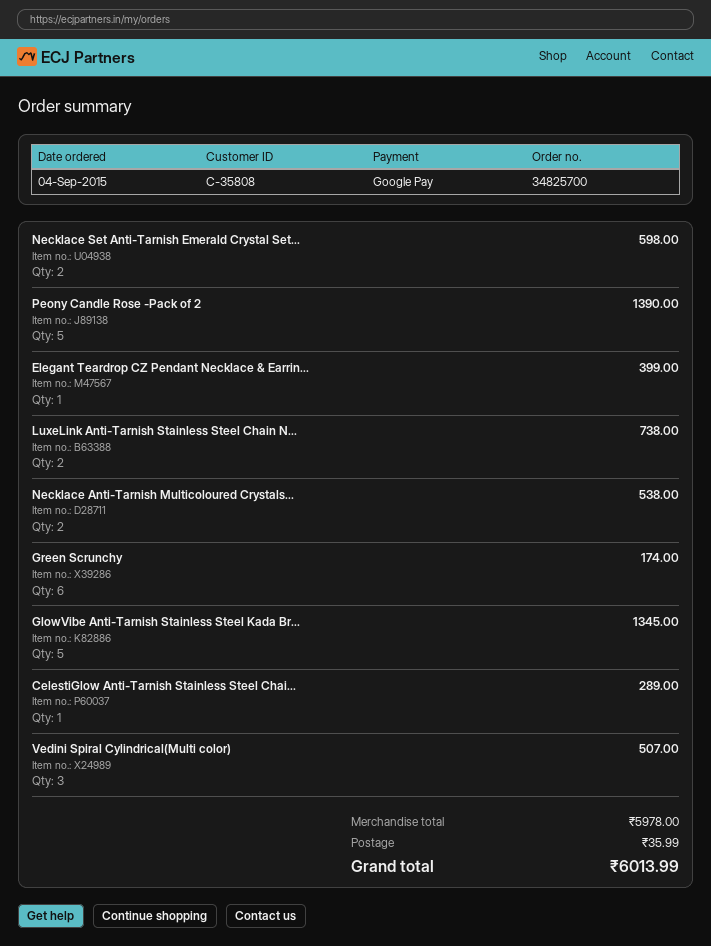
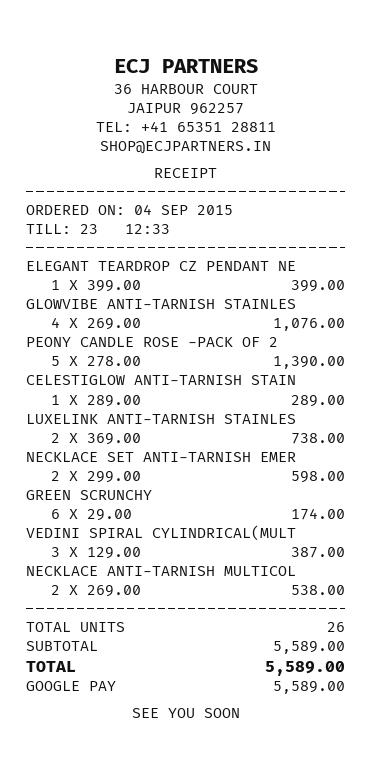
GlowVibe Anti-Tarnish Stainless Steel Kada Br...: 5 for 1345.00 -> 4 for 1076.00
Vedini Spiral Cylindrical(Multi color): 3 for 507.00 -> 3 for 387.00
subtotal: 5978.00 -> 5589.00
shipping: 35.99 -> none
total: 6013.99 -> 5589.00

